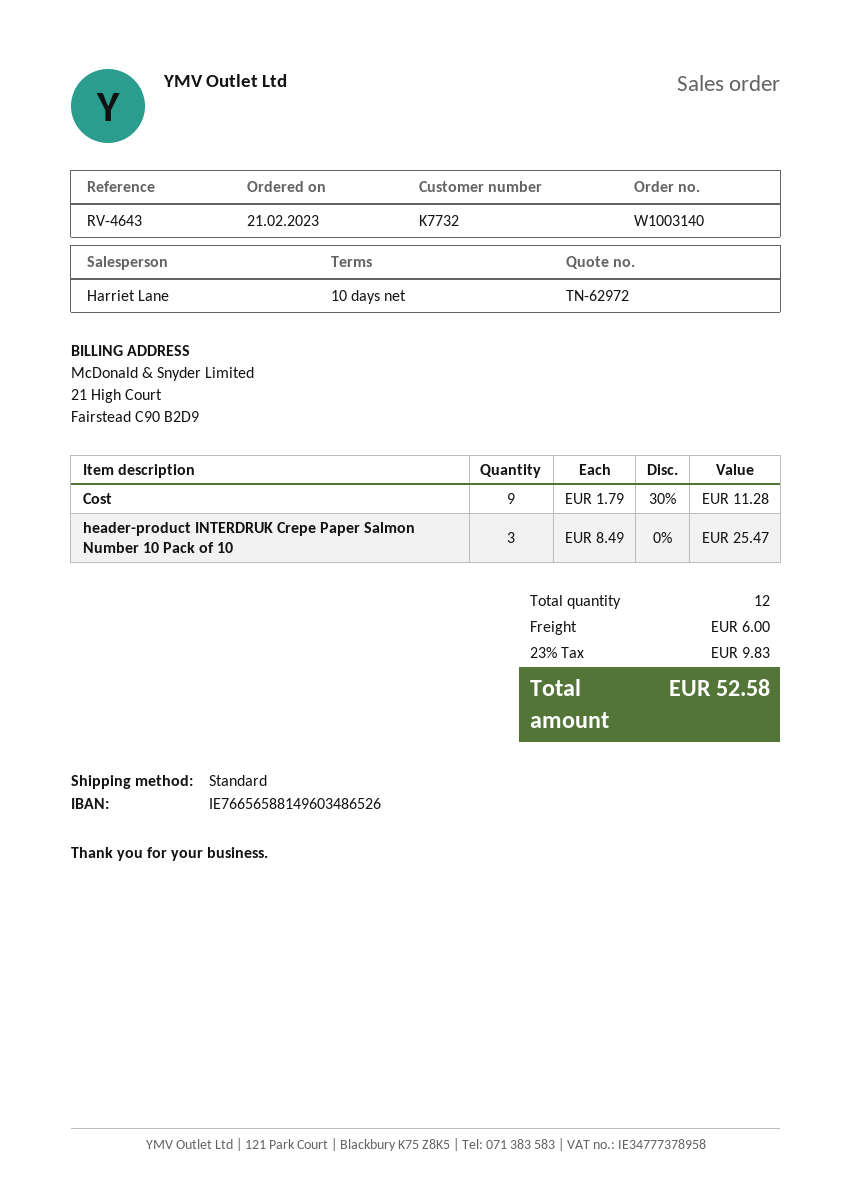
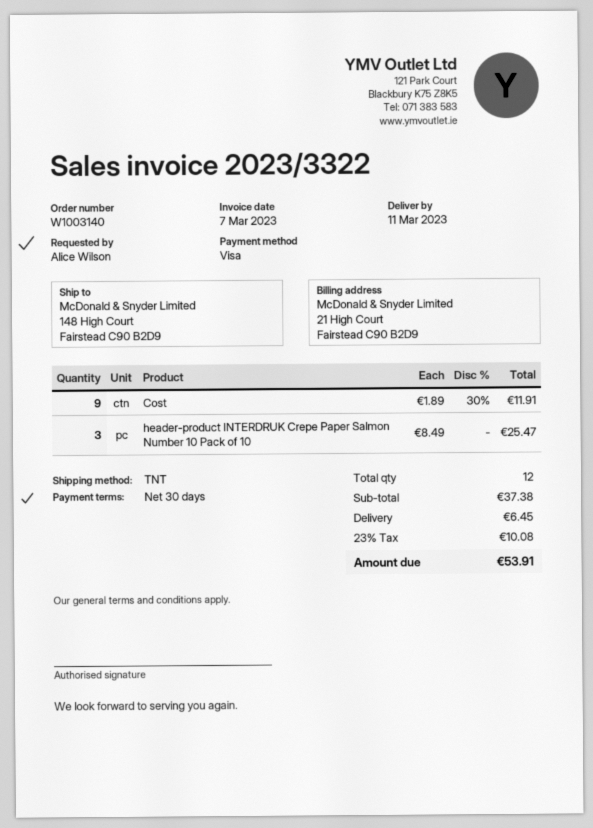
payment terms: 10 days -> 30 days
shipping method: standard -> TNT
Cost: 9 x 1.79 - 30% = 11.28 -> 9 x 1.89 - 30% = 11.91
shipping: 6.00 -> 6.45
tax: 23% = 9.83 -> 23% = 10.08
total: 52.58 -> 53.91

